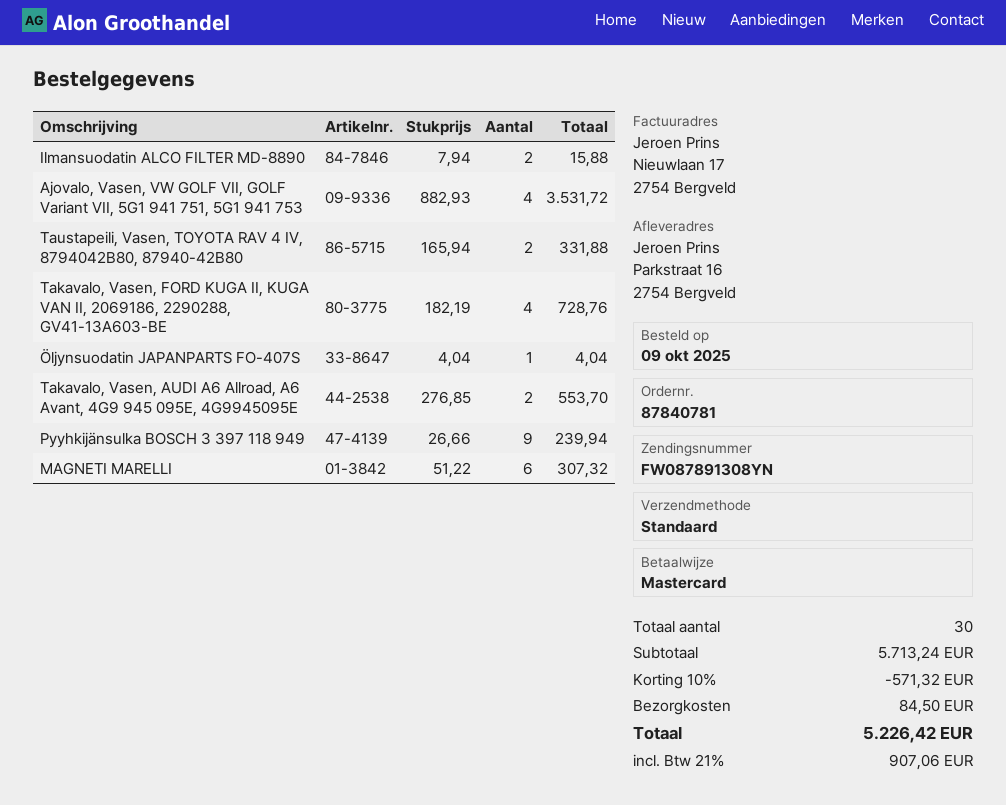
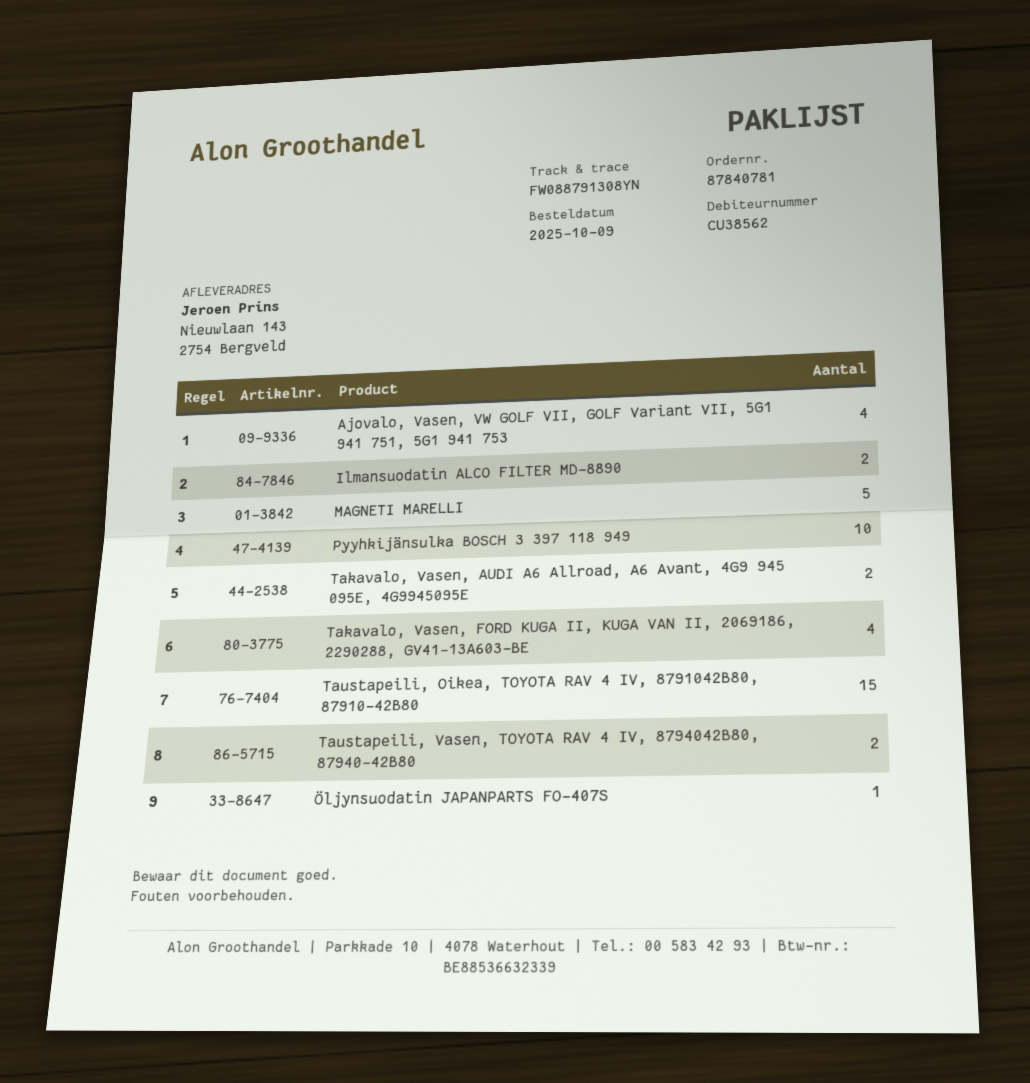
tracking number: FW087891308YN -> FW088791308YN
ship to: Parkstraat 16, 2754 Bergveld -> Nieuwlaan 143, 2754 Bergveld
Pyyhkijänsulka BOSCH 3 397 118 949: 9 -> 10
MAGNETI MARELLI: 6 -> 5
Taustapeili, Oikea, TOYOTA RAV 4 IV, 8791042B80, 87910-42B80: none -> 15

